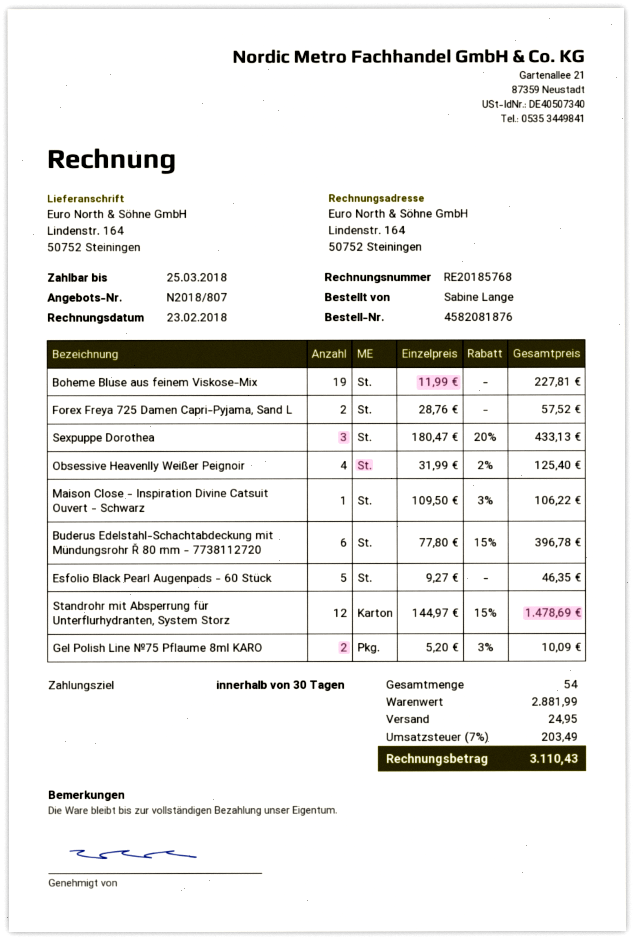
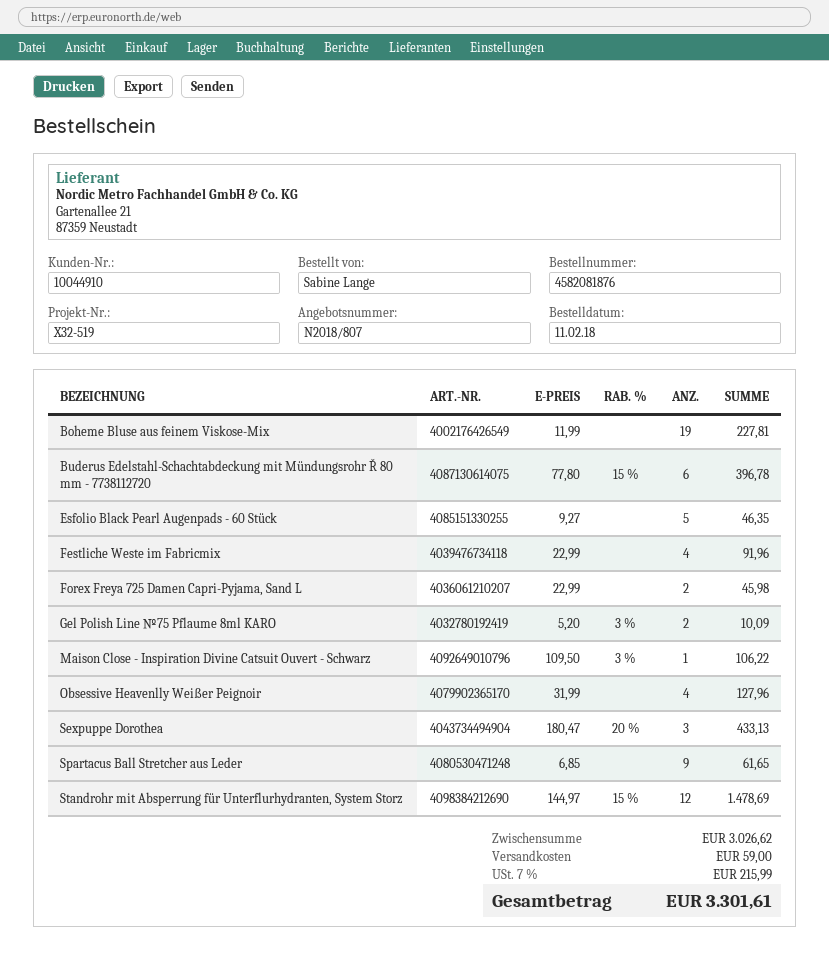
Forex Freya 725 Damen Capri-Pyjama, Sand L: 2 x 28.76 = 57.52 -> 2 x 22.99 = 45.98
Obsessive Heavenlly Weißer Peignoir: 4 x 31.99 - 2% = 125.40 -> 4 x 31.99 = 127.96
Festliche Weste im Fabricmix: none -> 4 x 22.99 = 91.96
Spartacus Ball Stretcher aus Leder: none -> 9 x 6.85 = 61.65
subtotal: 2881.99 -> 3026.62
shipping: 24.95 -> 59.00
tax: 7% = 203.49 -> 7% = 215.99
total: 3110.43 -> 3301.61

